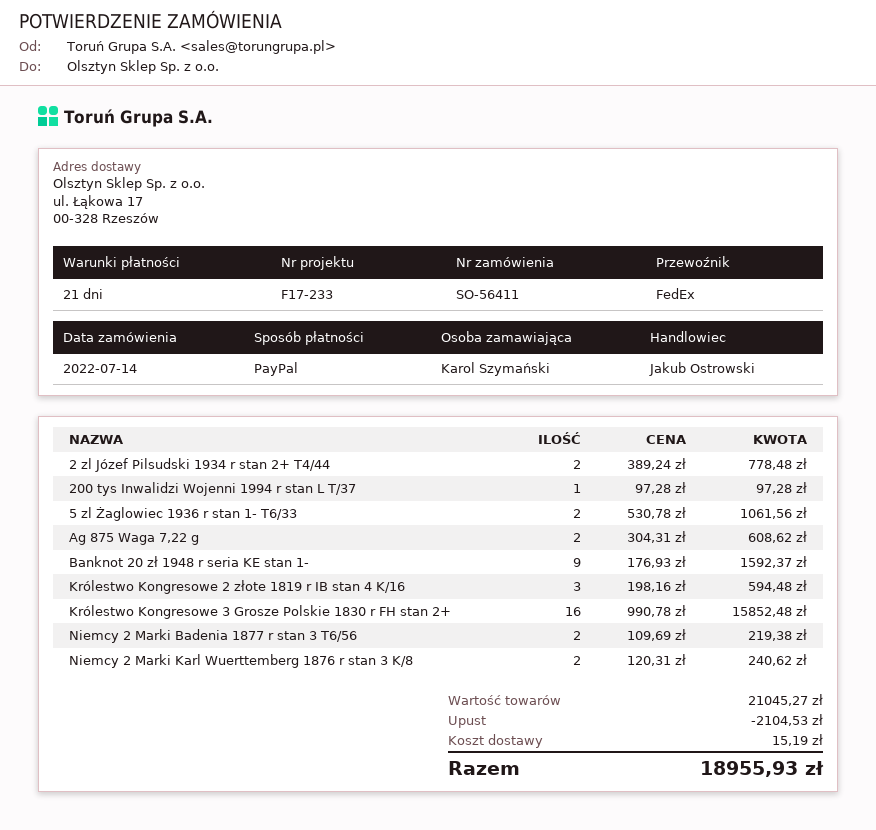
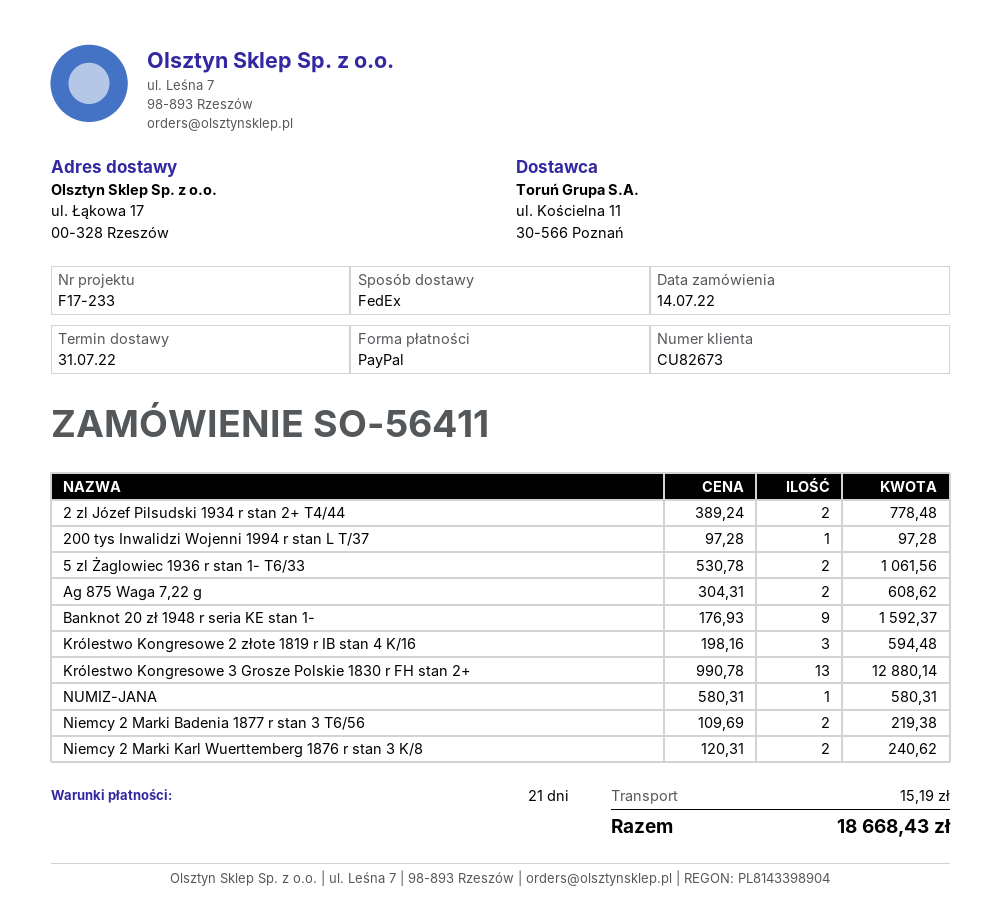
Królestwo Kongresowe 3 Grosze Polskie 1830 r FH stan 2+: 16 x 990.78 = 15852.48 -> 13 x 990.78 = 12880.14
NUMIZ-JANA: none -> 1 x 580.31 = 580.31
discount: 2104.53 -> none
total: 18955.93 -> 18668.43

